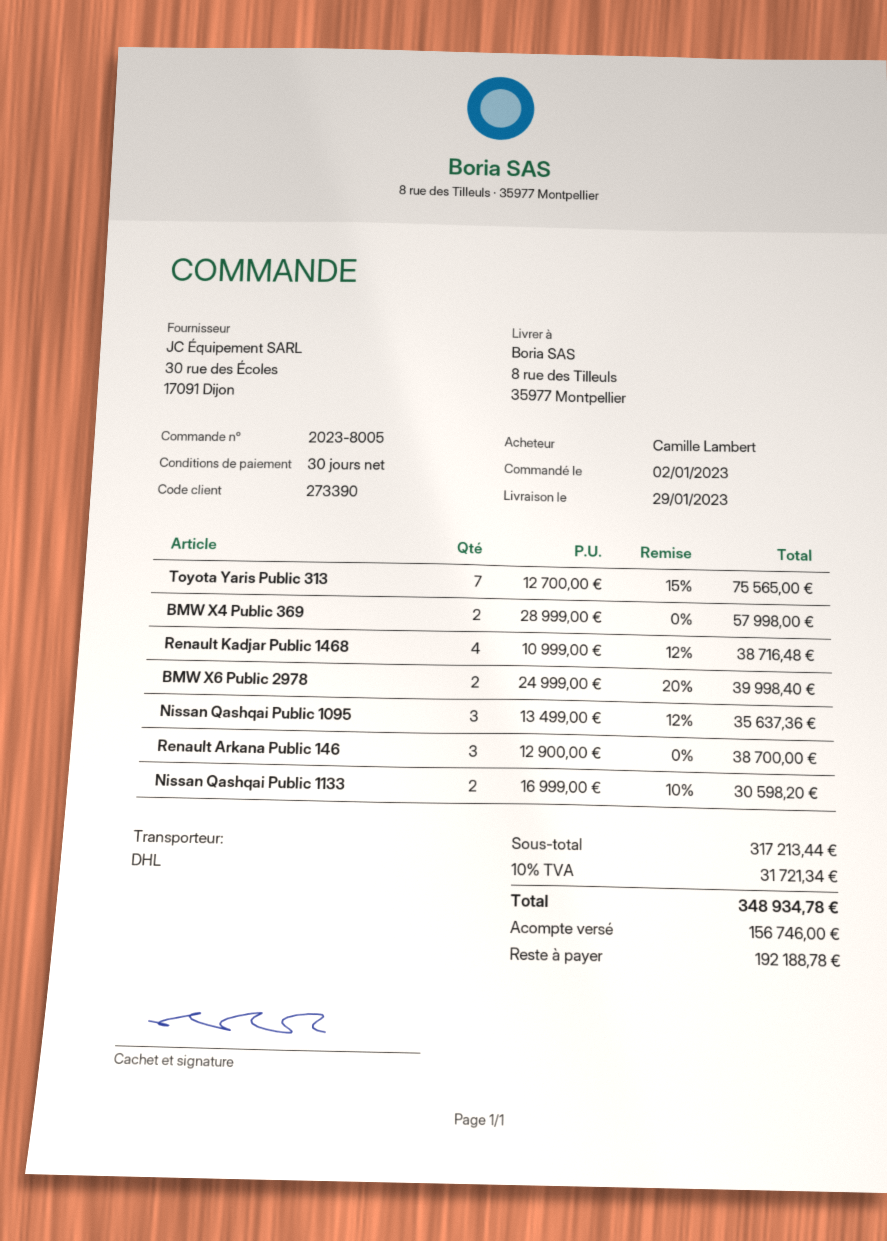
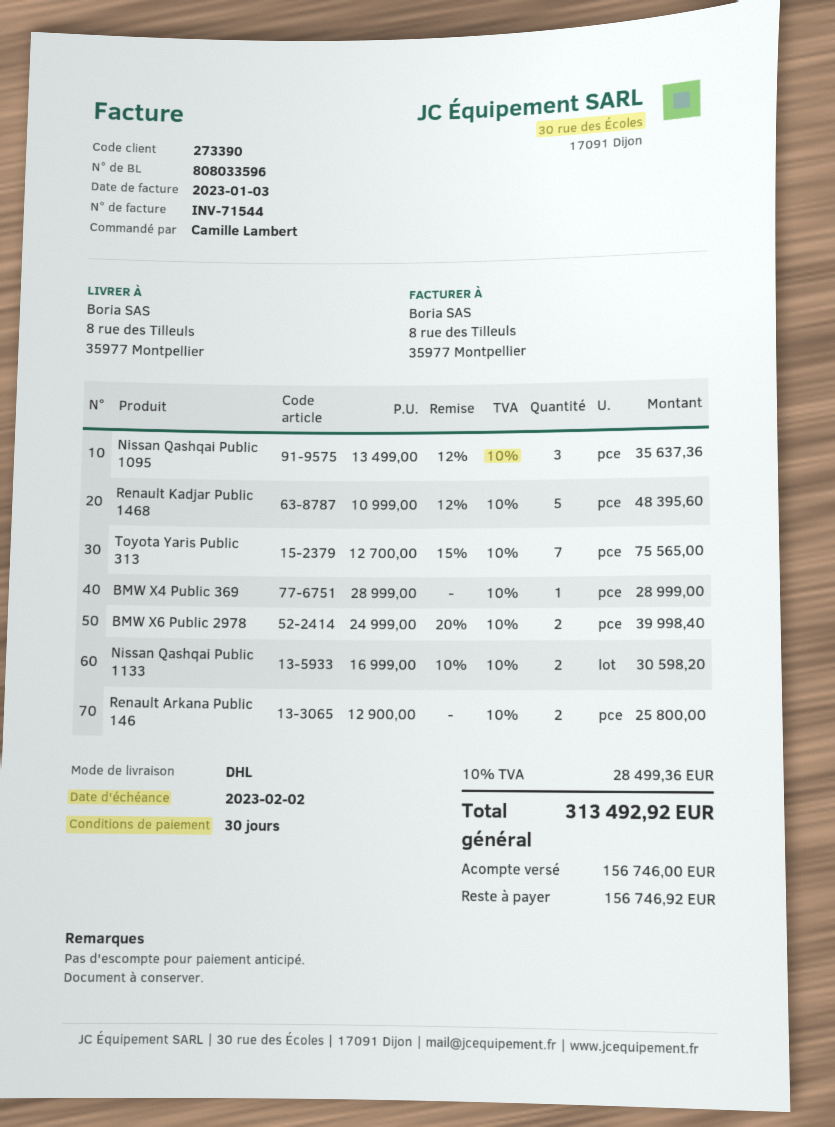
BMW X4 Public 369: 2 x 28999.00 = 57998.00 -> 1 x 28999.00 = 28999.00
Renault Kadjar Public 1468: 4 x 10999.00 - 12% = 38716.48 -> 5 x 10999.00 - 12% = 48395.60
Renault Arkana Public 146: 3 x 12900.00 = 38700.00 -> 2 x 12900.00 = 25800.00
tax: 10% = 31721.34 -> 10% = 28499.36
total: 348934.78 -> 313492.92
balance: 192188.78 -> 156746.92

